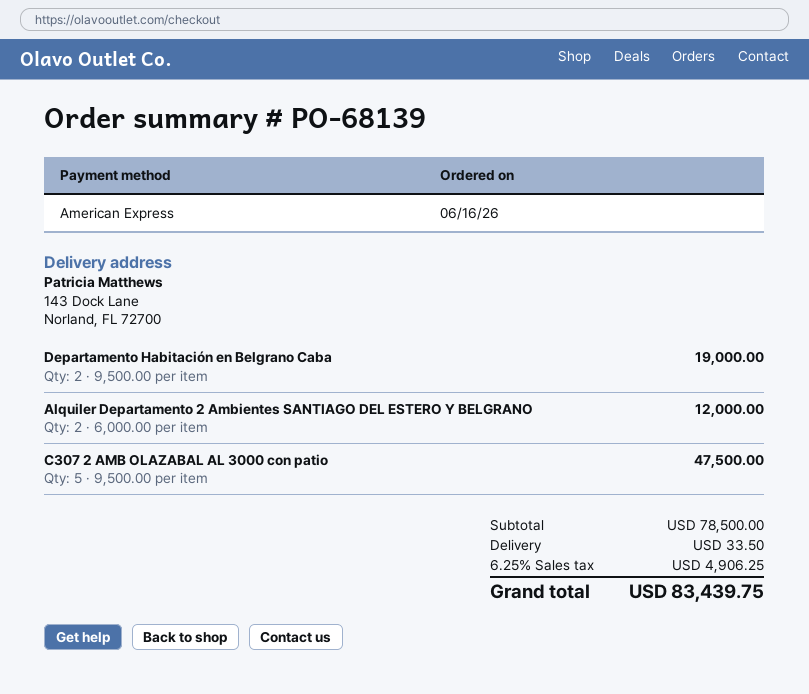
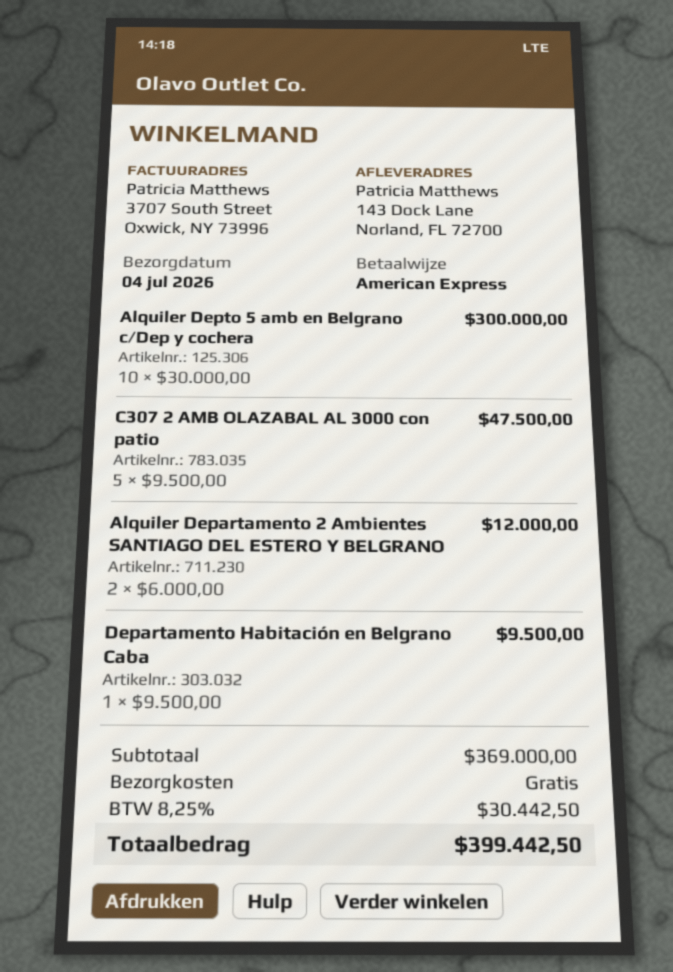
Departamento Habitación en Belgrano Caba: 2 x 9500.00 = 19000.00 -> 1 x 9500.00 = 9500.00
Alquiler Depto 5 amb en Belgrano c/Dep y cochera: none -> 10 x 30000.00 = 300000.00
subtotal: 78500.00 -> 369000.00
shipping: 33.50 -> 0.00
tax: 6.25% = 4906.25 -> 8.25% = 30442.50
total: 83439.75 -> 399442.50

